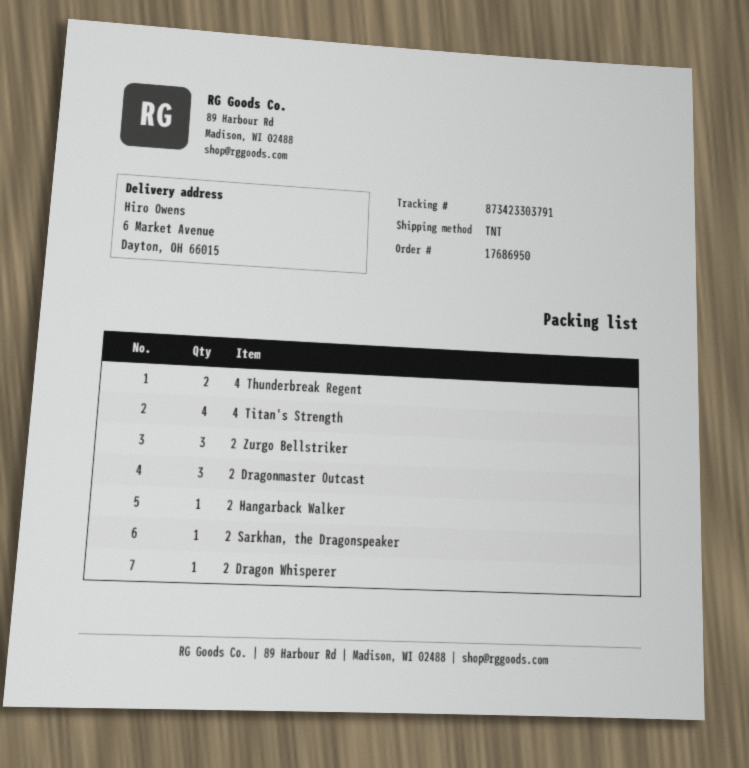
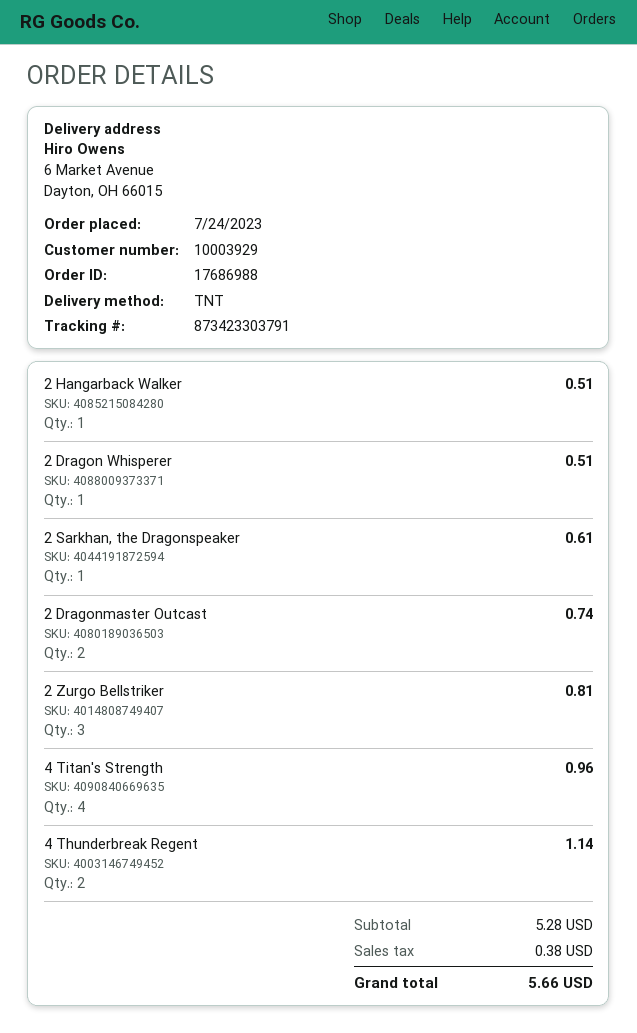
order number: 17686950 -> 17686988
2 Dragonmaster Outcast: 3 -> 2

